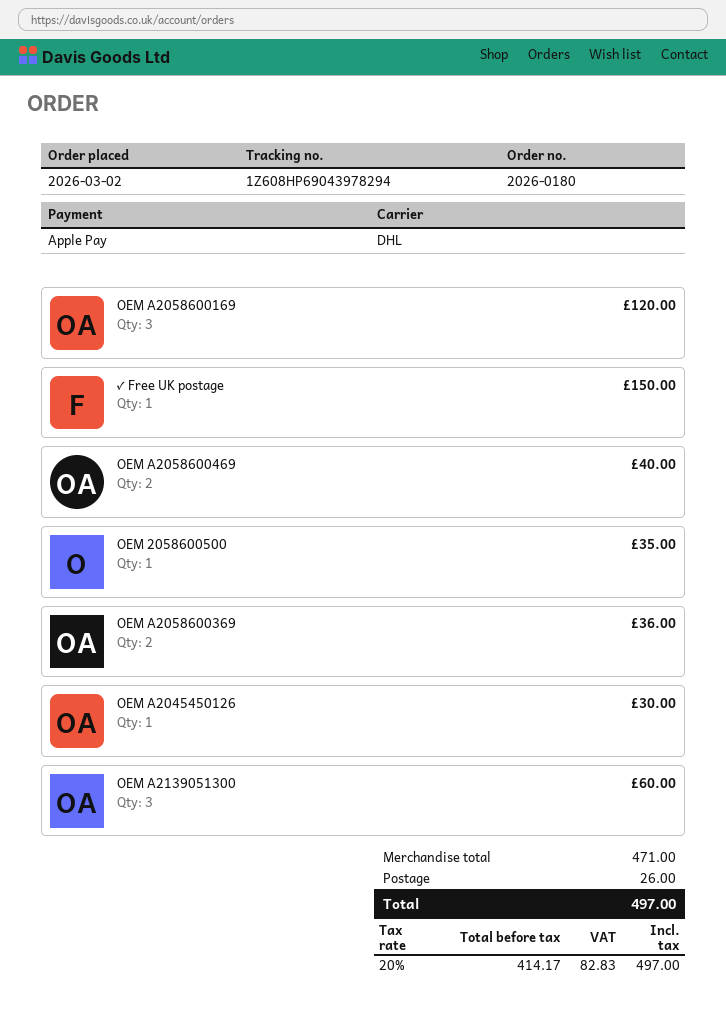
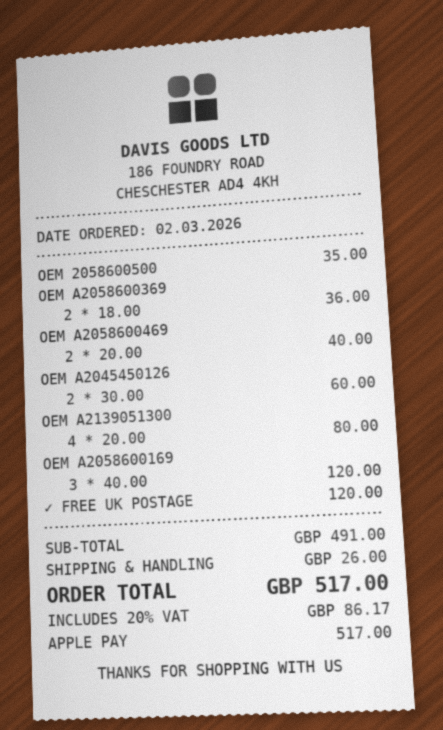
✓ Free UK postage: 1 for 150.00 -> 1 for 120.00
OEM A2045450126: 1 for 30.00 -> 2 for 60.00
OEM A2139051300: 3 for 60.00 -> 4 for 80.00
subtotal: 471.00 -> 491.00
tax: 20% = 82.83 -> 20% = 86.17
total: 497.00 -> 517.00

